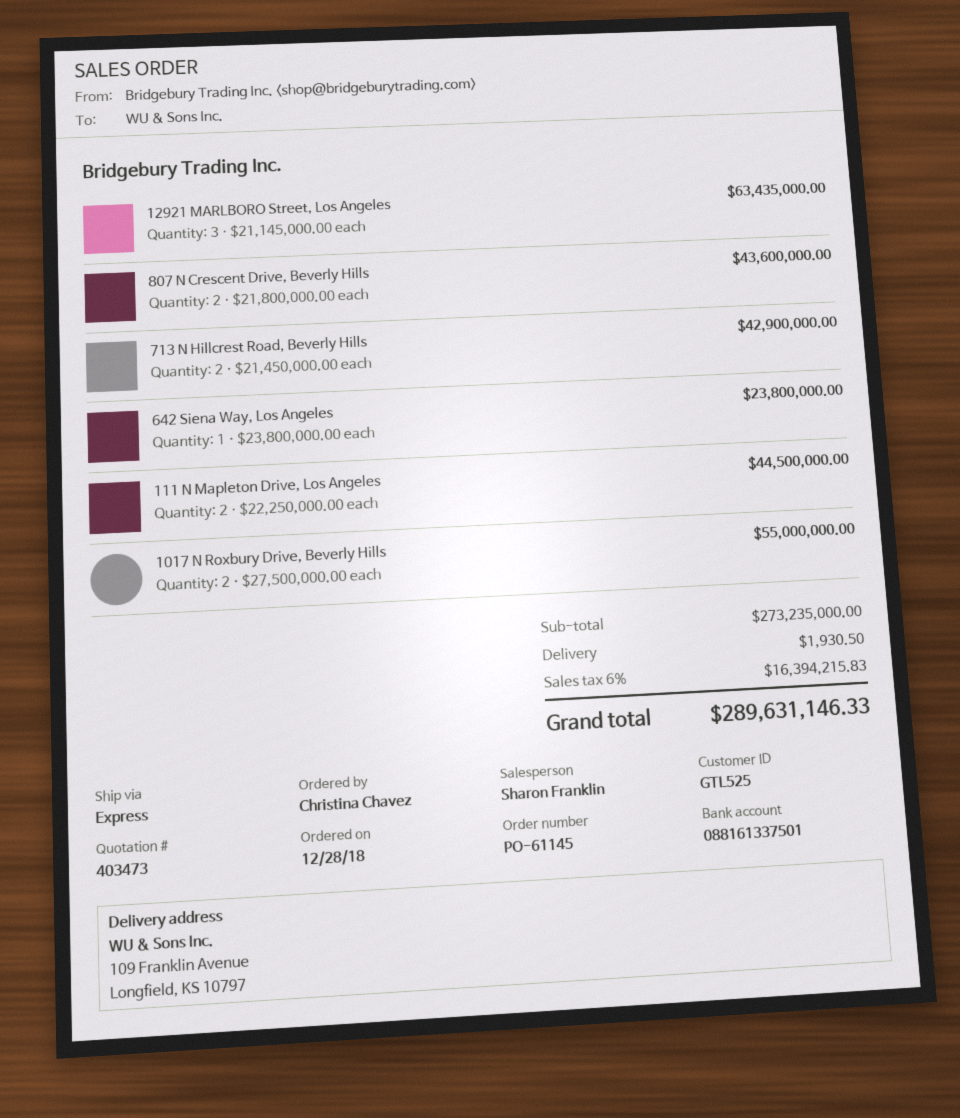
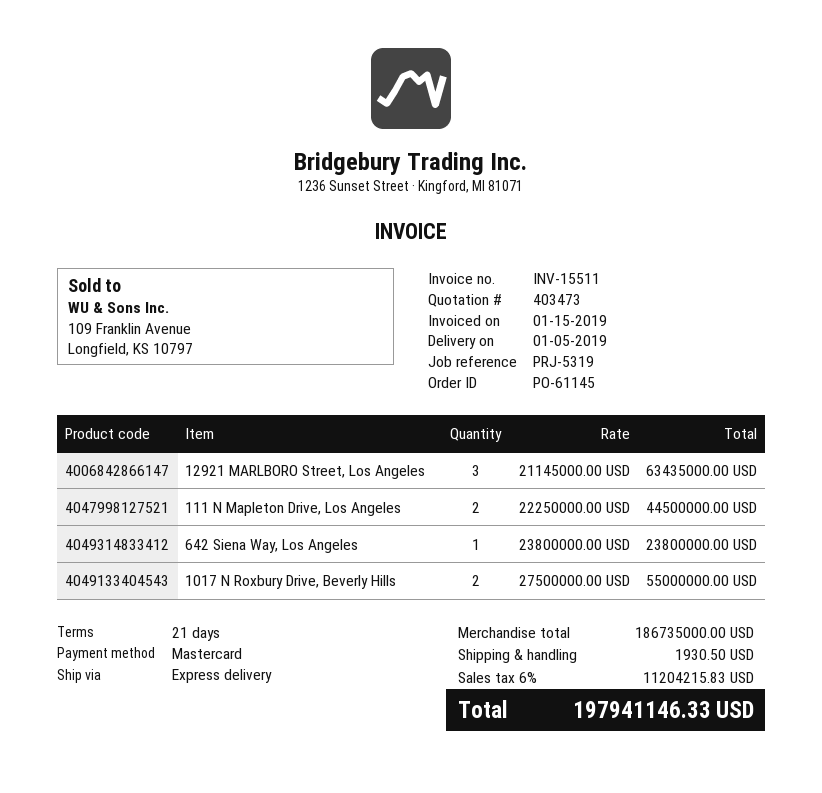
807 N Crescent Drive, Beverly Hills: 2 x 21800000.00 = 43600000.00 -> none
713 N Hillcrest Road, Beverly Hills: 2 x 21450000.00 = 42900000.00 -> none
subtotal: 273235000.00 -> 186735000.00
tax: 6% = 16394215.83 -> 6% = 11204215.83
total: 289631146.33 -> 197941146.33

